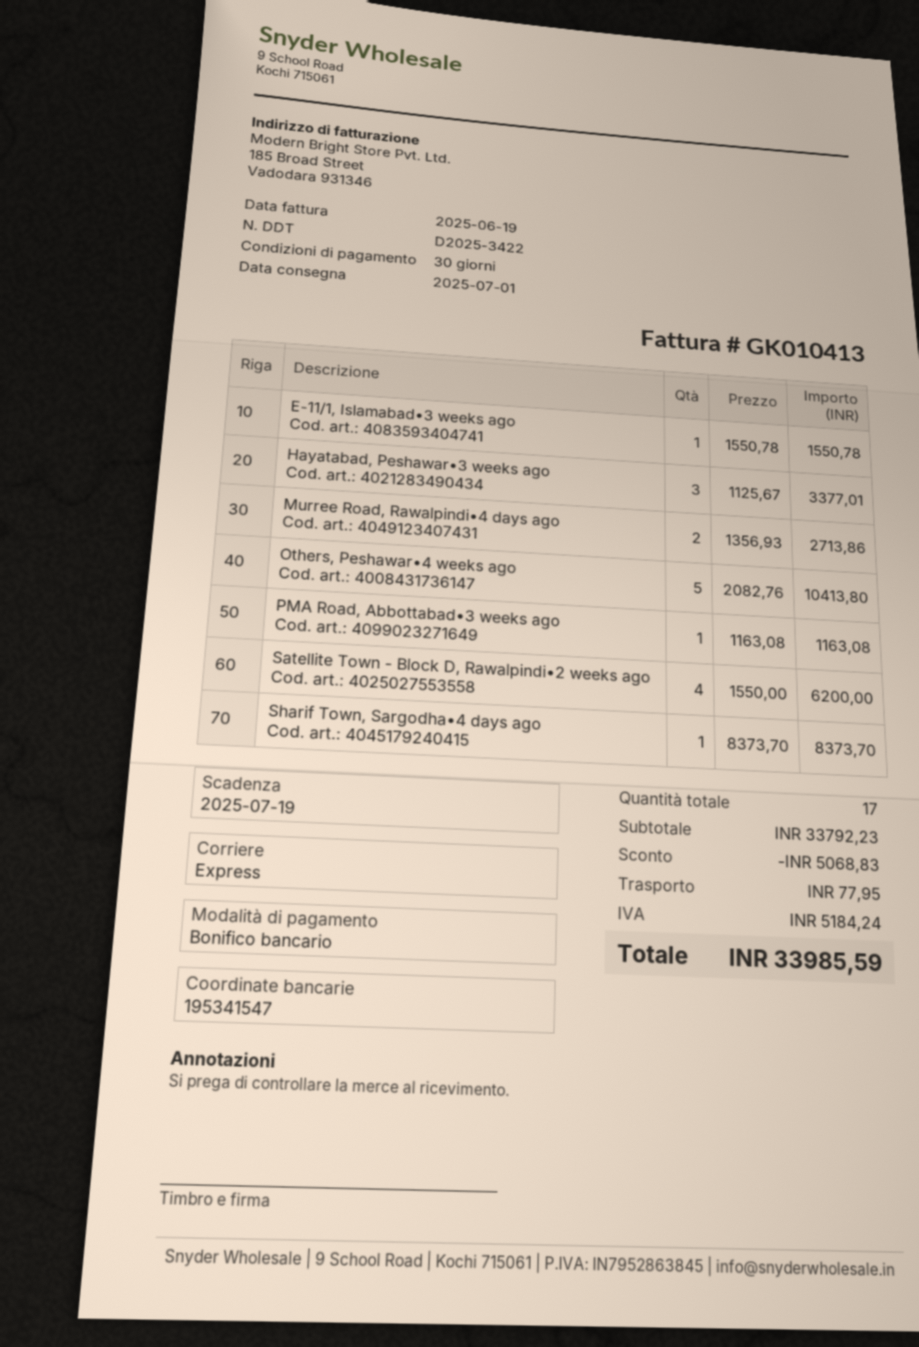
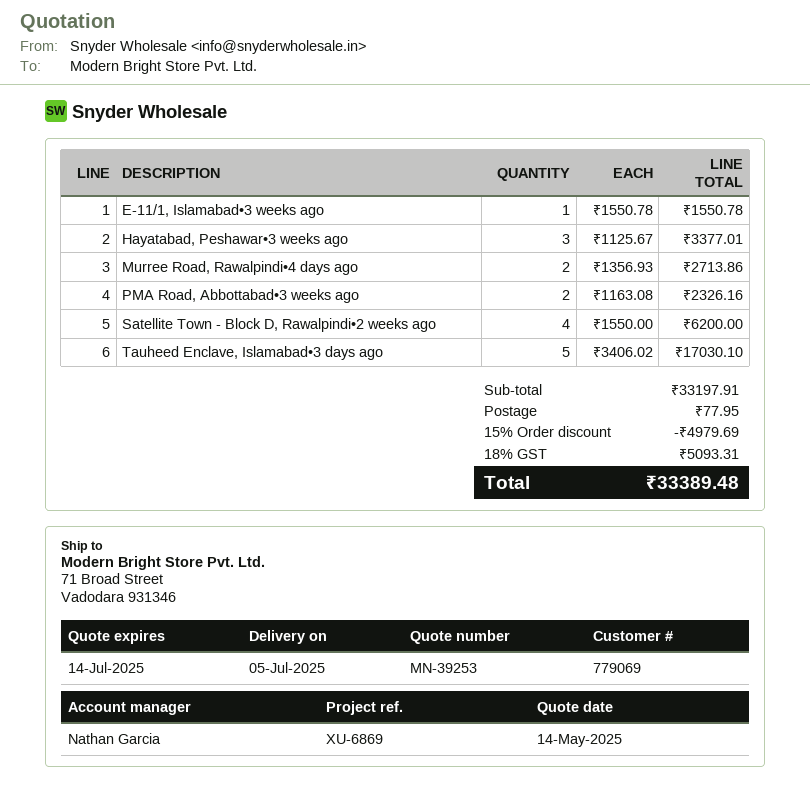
delivery date: 2025-07-01 -> 2025-07-05
Others, Peshawar•4 weeks ago: 5 x 2082.76 = 10413.80 -> none
PMA Road, Abbottabad•3 weeks ago: 1 x 1163.08 = 1163.08 -> 2 x 1163.08 = 2326.16
Sharif Town, Sargodha•4 days ago: 1 x 8373.70 = 8373.70 -> none
Tauheed Enclave, Islamabad•3 days ago: none -> 5 x 3406.02 = 17030.10
subtotal: 33792.23 -> 33197.91
discount: 5068.83 -> 4979.69
tax: 5184.24 -> 5093.31
total: 33985.59 -> 33389.48

